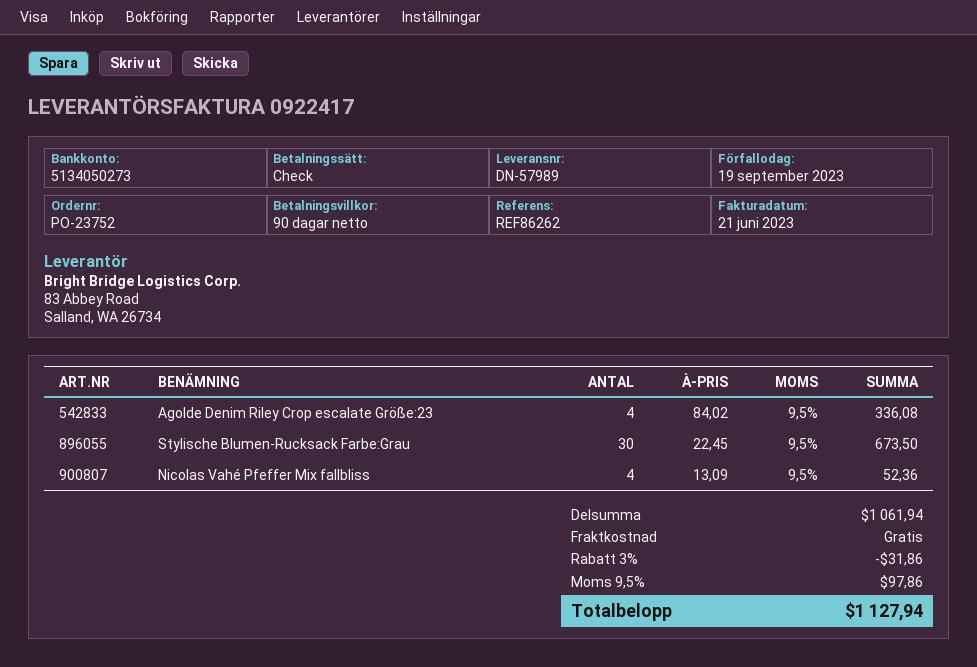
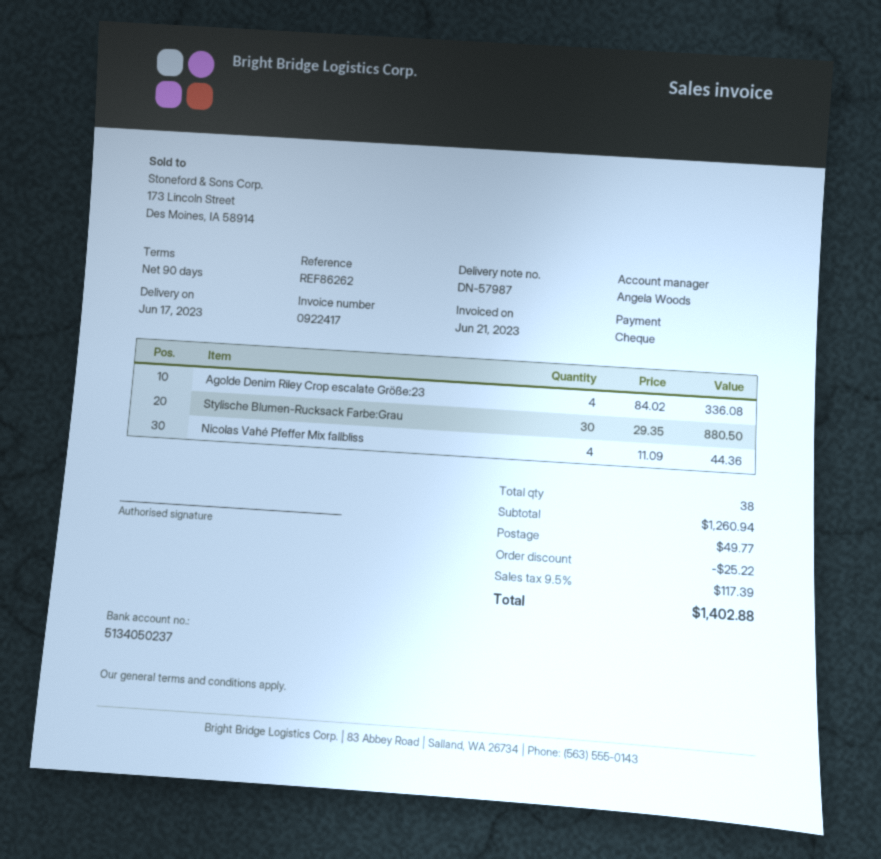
delivery note number: DN-57989 -> DN-57987
bank account: 5134050273 -> 5134050237
Stylische Blumen-Rucksack Farbe:Grau: 30 x 22.45 = 673.50 -> 30 x 29.35 = 880.50
Nicolas Vahé Pfeffer Mix fallbliss: 4 x 13.09 = 52.36 -> 4 x 11.09 = 44.36
subtotal: 1061.94 -> 1260.94
discount: 31.86 -> 25.22
shipping: 0.00 -> 49.77
tax: 9.5% = 97.86 -> 9.5% = 117.39
total: 1127.94 -> 1402.88

